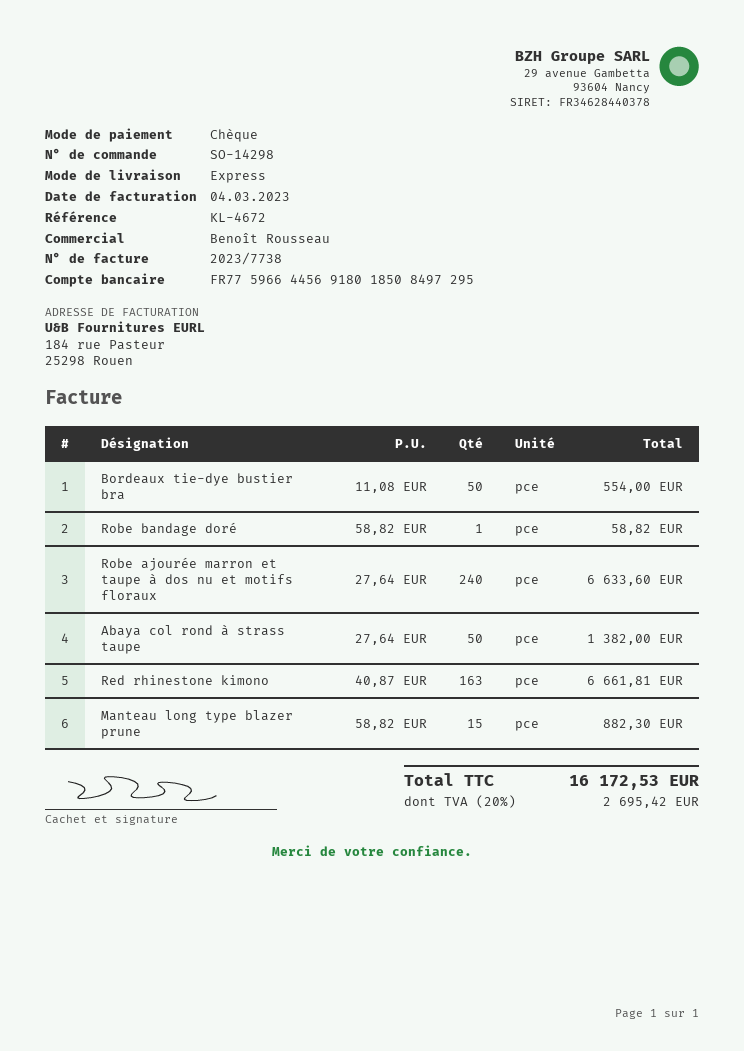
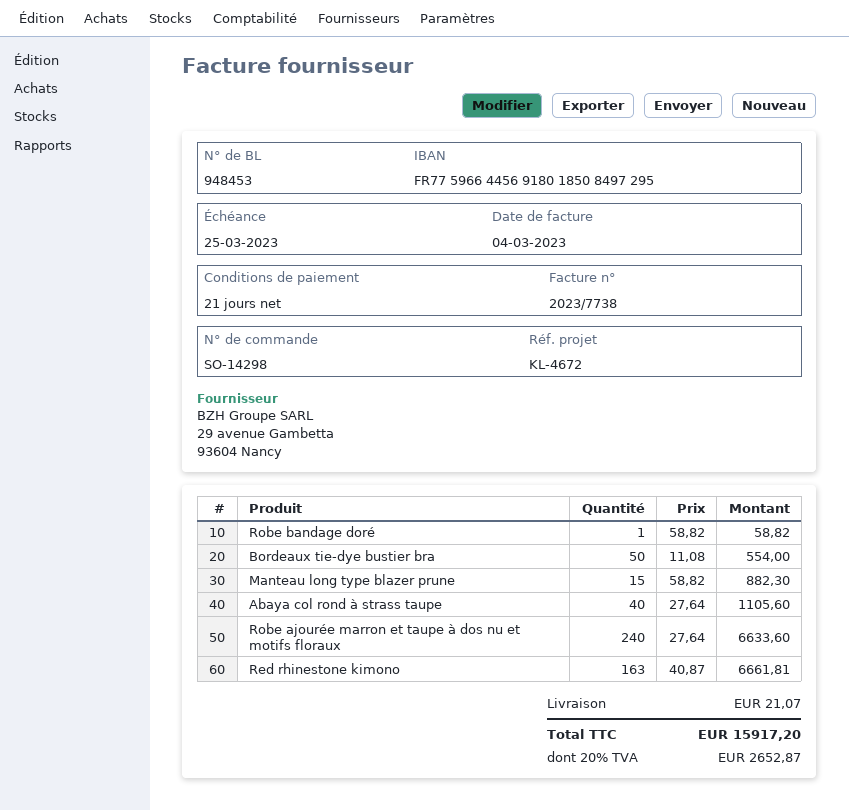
Abaya col rond à strass taupe: 50 x 27.64 = 1382.00 -> 40 x 27.64 = 1105.60
shipping: none -> 21.07
tax: 20% = 2695.42 -> 20% = 2652.87
total: 16172.53 -> 15917.20

